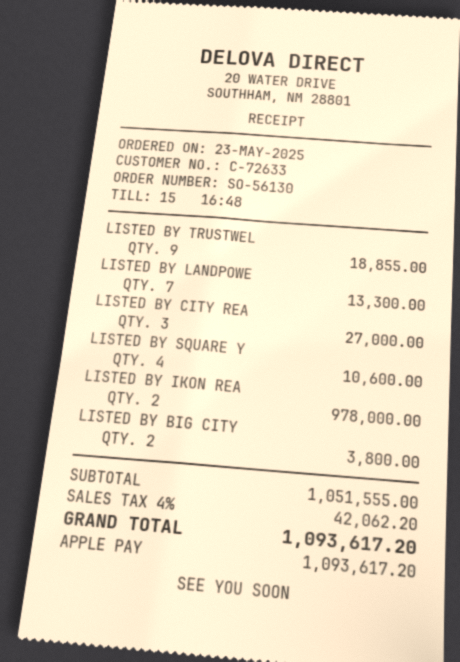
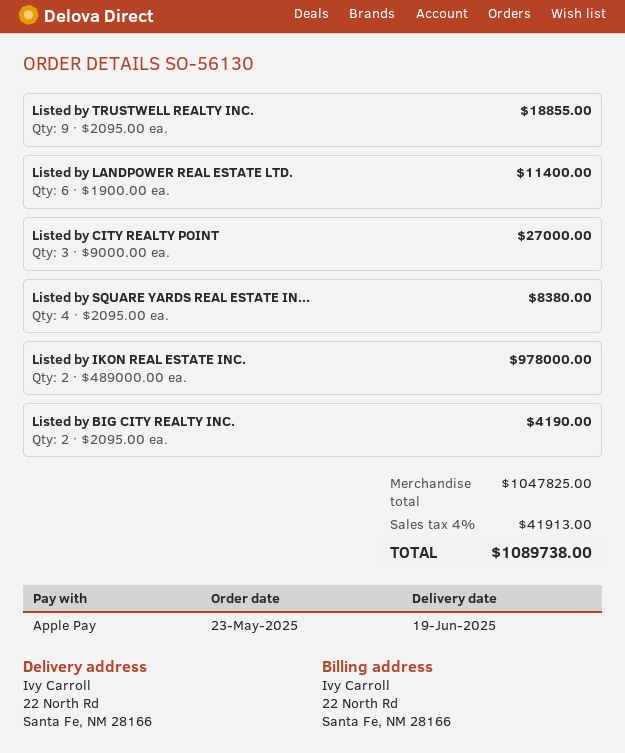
LISTED BY LANDPOWE: 7 for 13300.00 -> 6 for 11400.00
LISTED BY SQUARE Y: 4 for 10600.00 -> 4 for 8380.00
LISTED BY BIG CITY: 2 for 3800.00 -> 2 for 4190.00
subtotal: 1051555.00 -> 1047825.00
tax: 4% = 42062.20 -> 4% = 41913.00
total: 1093617.20 -> 1089738.00

